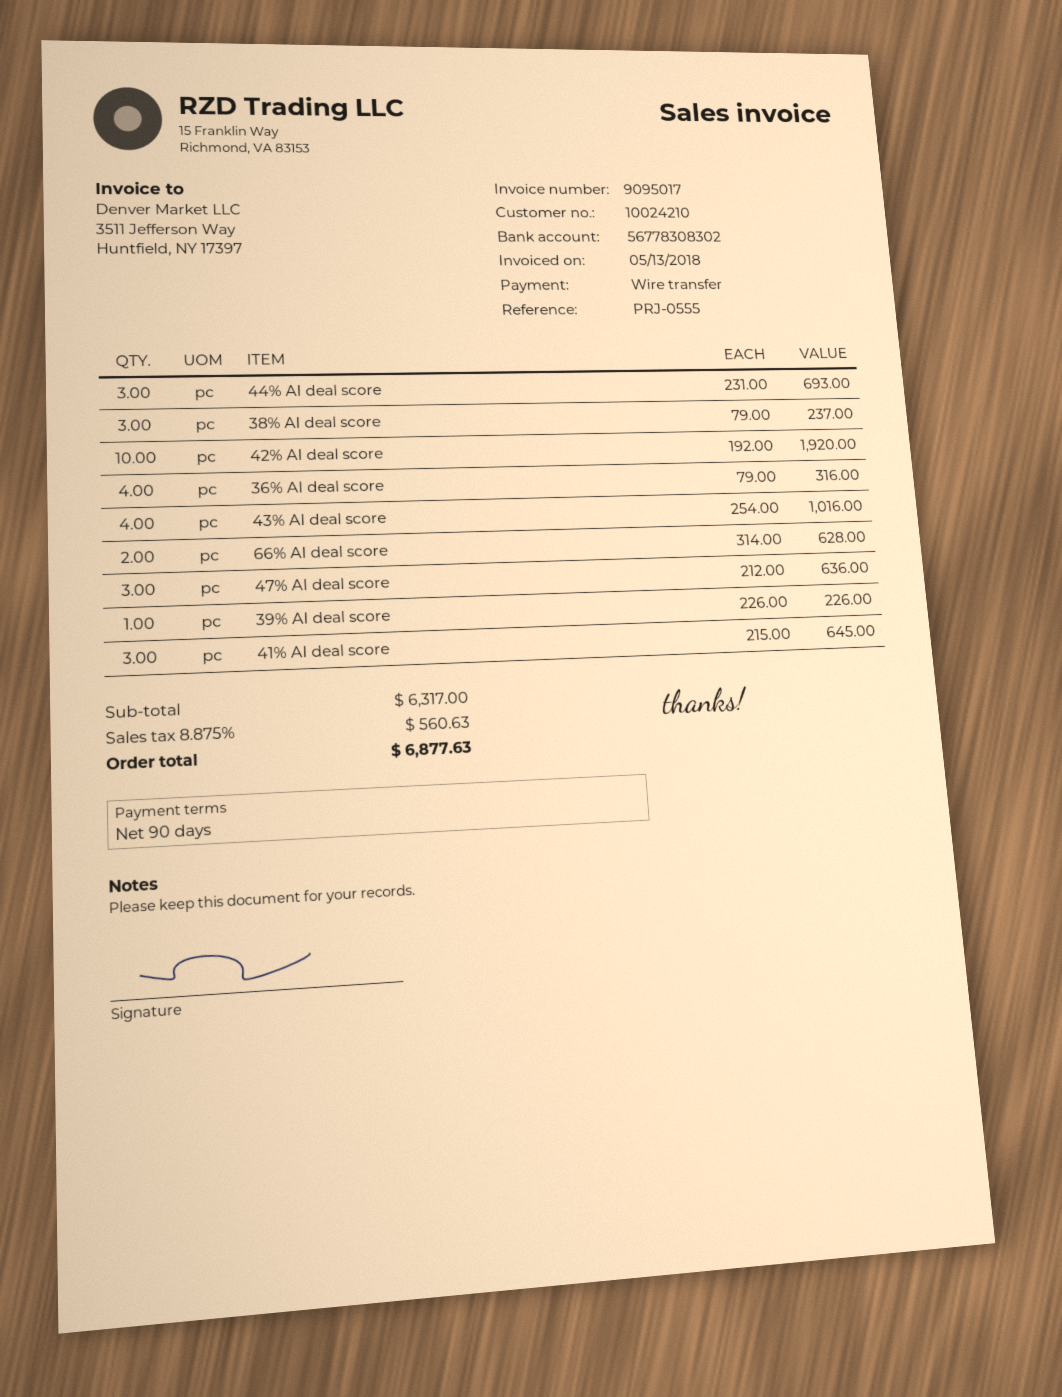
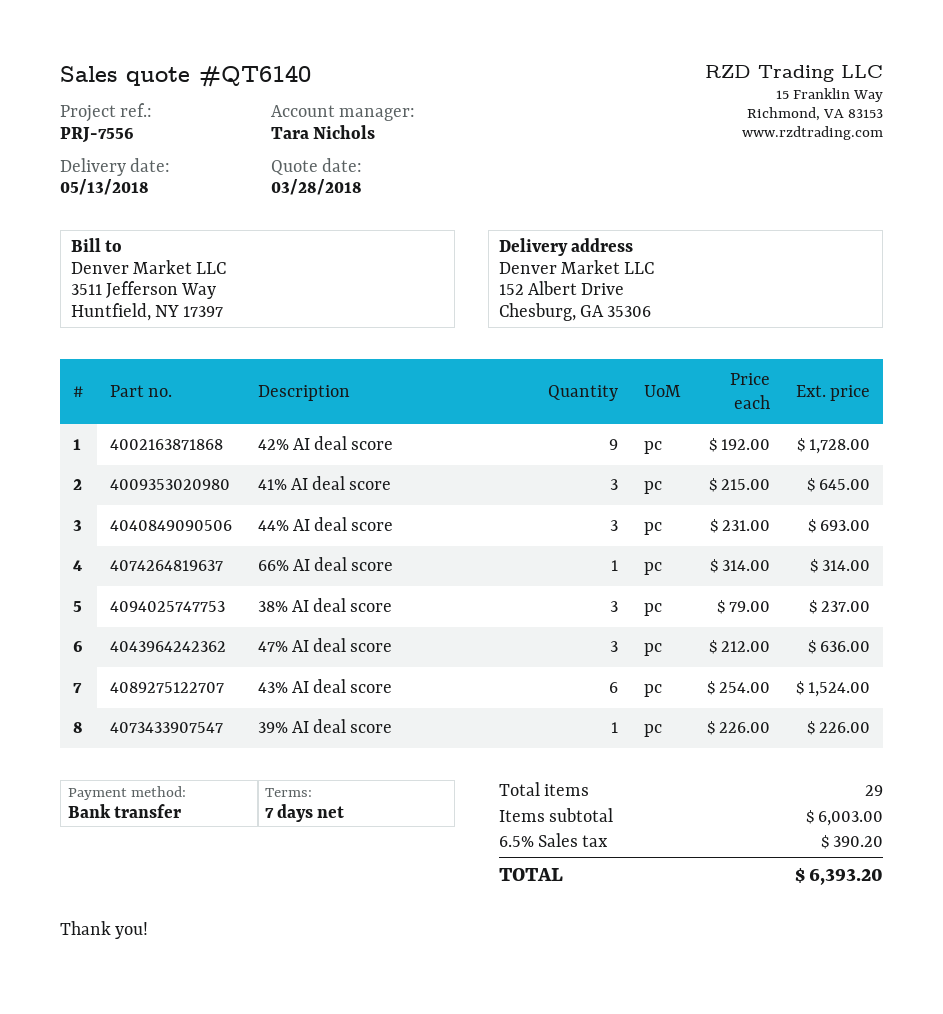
payment terms: 90 days -> 7 days
reference: PRJ-0555 -> PRJ-7556
42% AI deal score: 10 x 192.00 = 1920.00 -> 9 x 192.00 = 1728.00
36% AI deal score: 4 x 79.00 = 316.00 -> none
43% AI deal score: 4 x 254.00 = 1016.00 -> 6 x 254.00 = 1524.00
66% AI deal score: 2 x 314.00 = 628.00 -> 1 x 314.00 = 314.00
subtotal: 6317.00 -> 6003.00
tax: 8.875% = 560.63 -> 6.5% = 390.20
total: 6877.63 -> 6393.20

